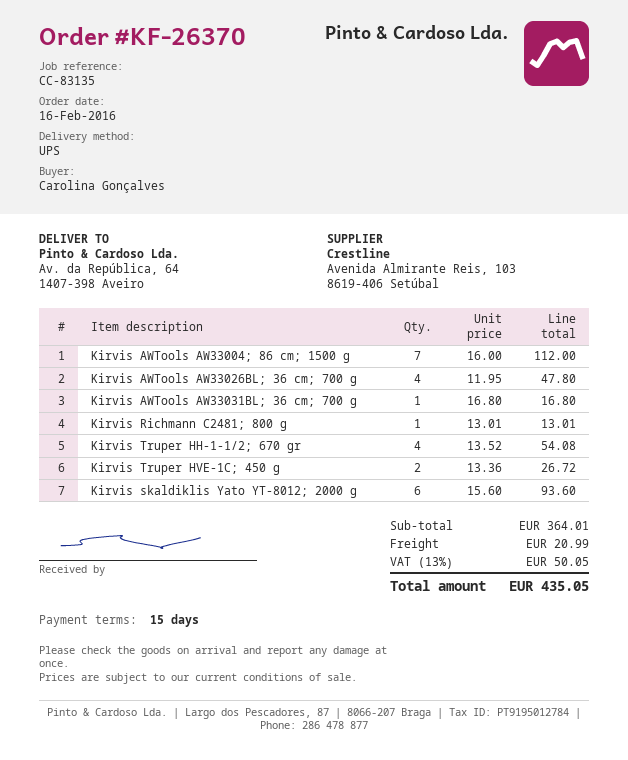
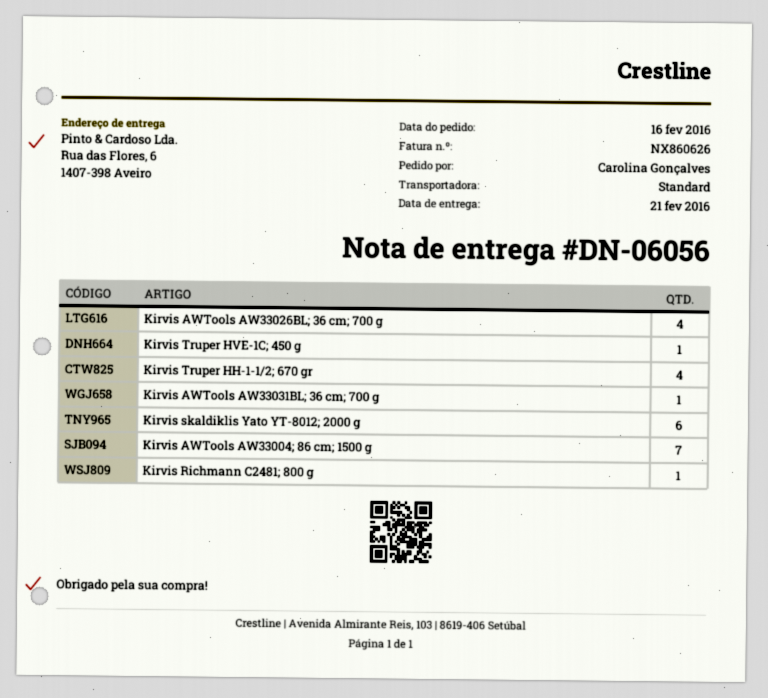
shipping method: UPS -> standard
ship to: Av. da República, 64, 1407-398 Aveiro -> Rua das Flores, 6, 1407-398 Aveiro
Kirvis Truper HVE-1C; 450 g: 2 -> 1

